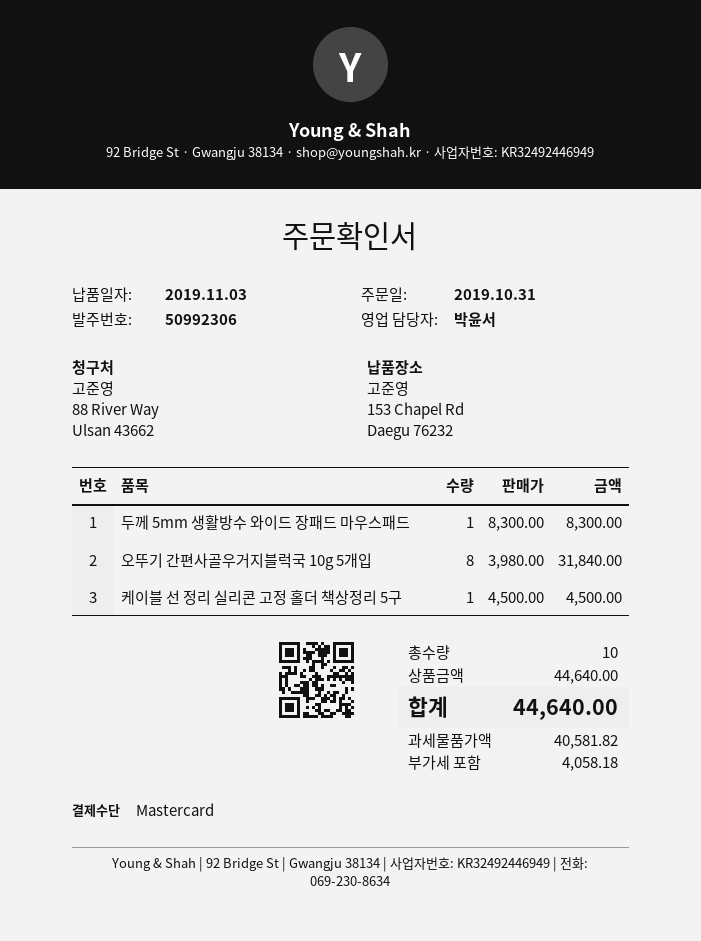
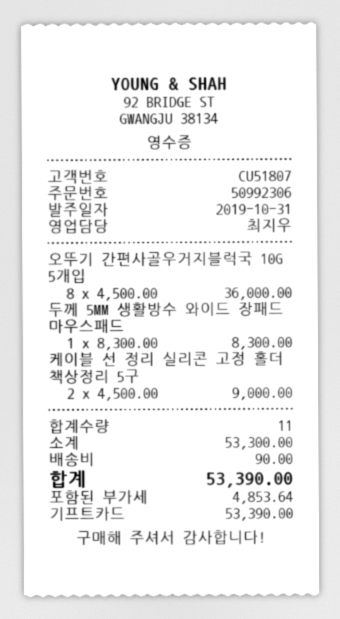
sales rep: 박윤서 -> 최지우
payment method: Mastercard -> gift card
오뚜기 간편사골우거지블럭국 10g 5개입: 8 x 3980.00 = 31840.00 -> 8 x 4500.00 = 36000.00
케이블 선 정리 실리콘 고정 홀더 책상정리 5구: 1 x 4500.00 = 4500.00 -> 2 x 4500.00 = 9000.00
total quantity: 10 -> 11
subtotal: 44640.00 -> 53300.00
shipping: none -> 90.00
tax: 4058.18 -> 4853.64
total: 44640.00 -> 53390.00

